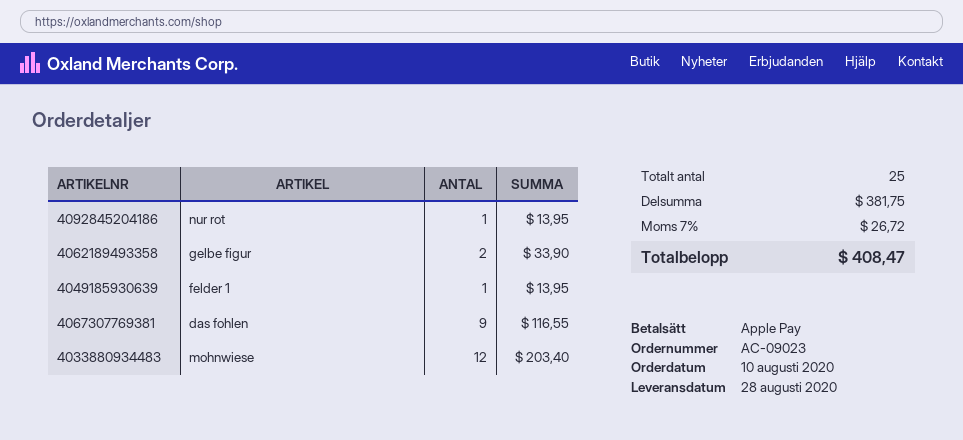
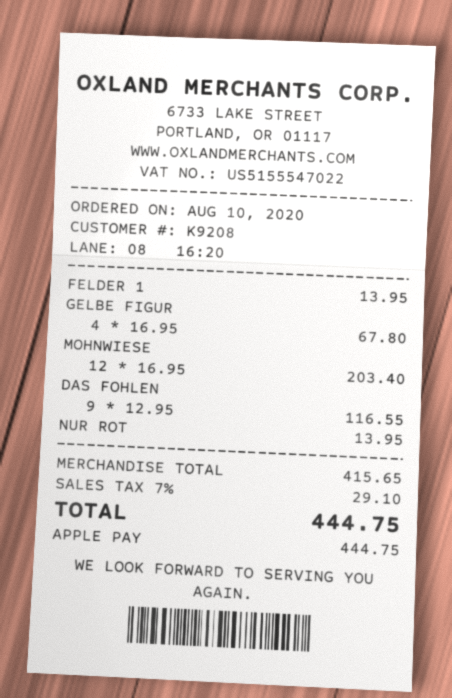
gelbe figur: 2 for 33.90 -> 4 for 67.80
subtotal: 381.75 -> 415.65
tax: 7% = 26.72 -> 7% = 29.10
total: 408.47 -> 444.75

